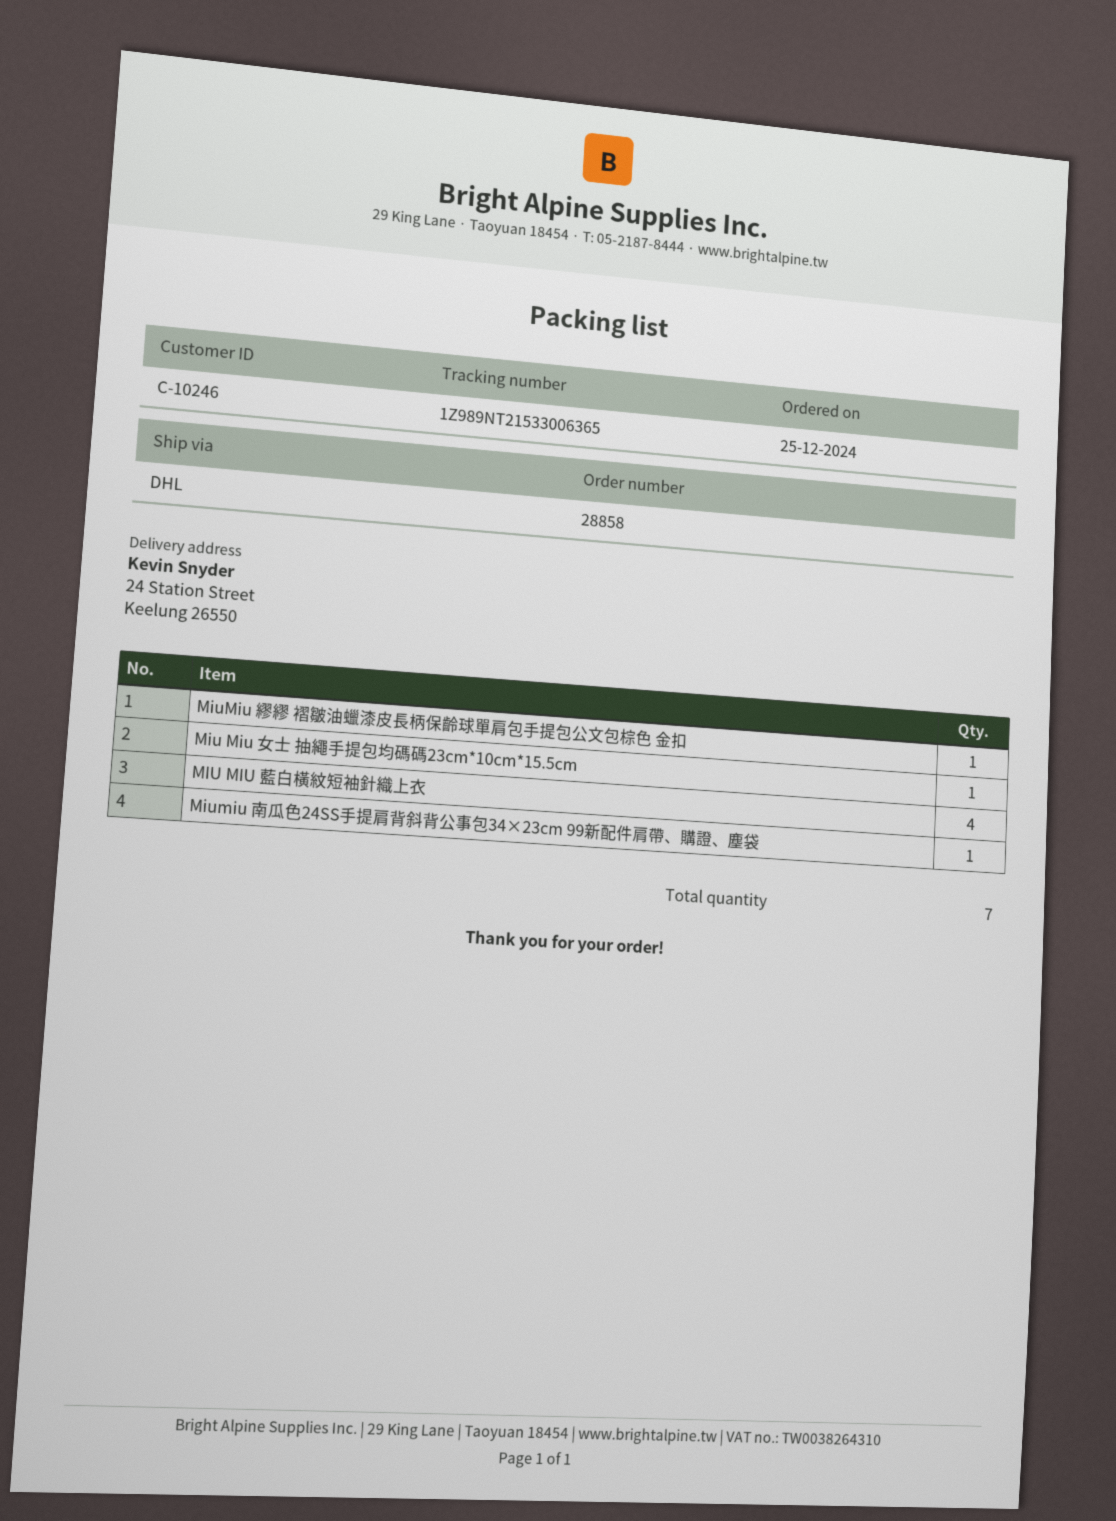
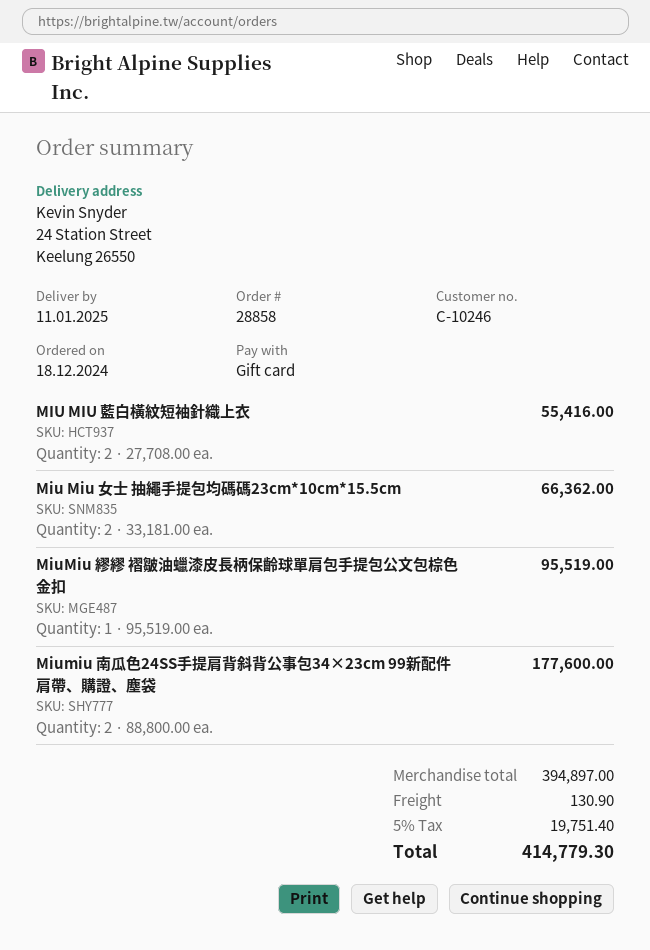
order date: 2024-12-25 -> 2024-12-18
Miu Miu 女士 抽繩手提包均碼碼23cm*10cm*15.5cm: 1 -> 2
MIU MIU 藍白橫紋短袖針織上衣: 4 -> 2
Miumiu 南瓜色24SS手提肩背斜背公事包34×23cm 99新配件肩帶、購證、塵袋: 1 -> 2

